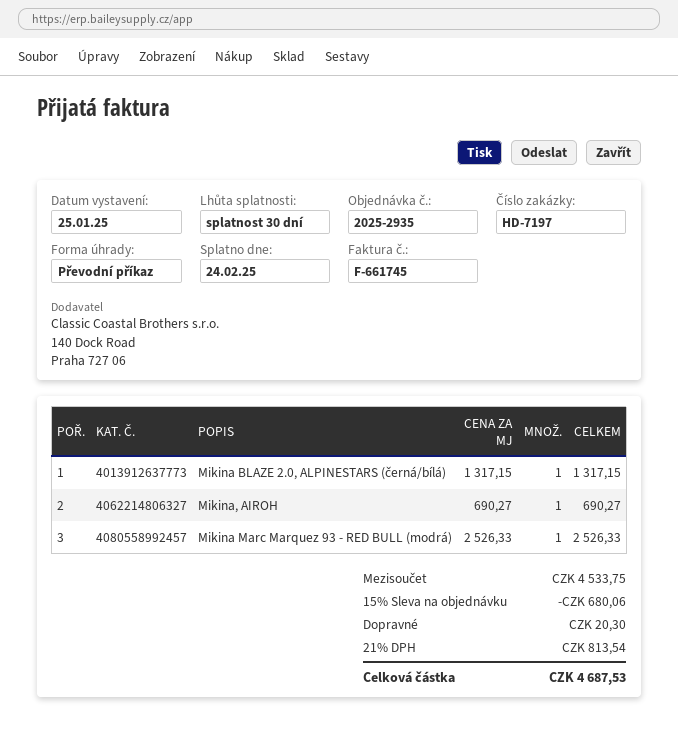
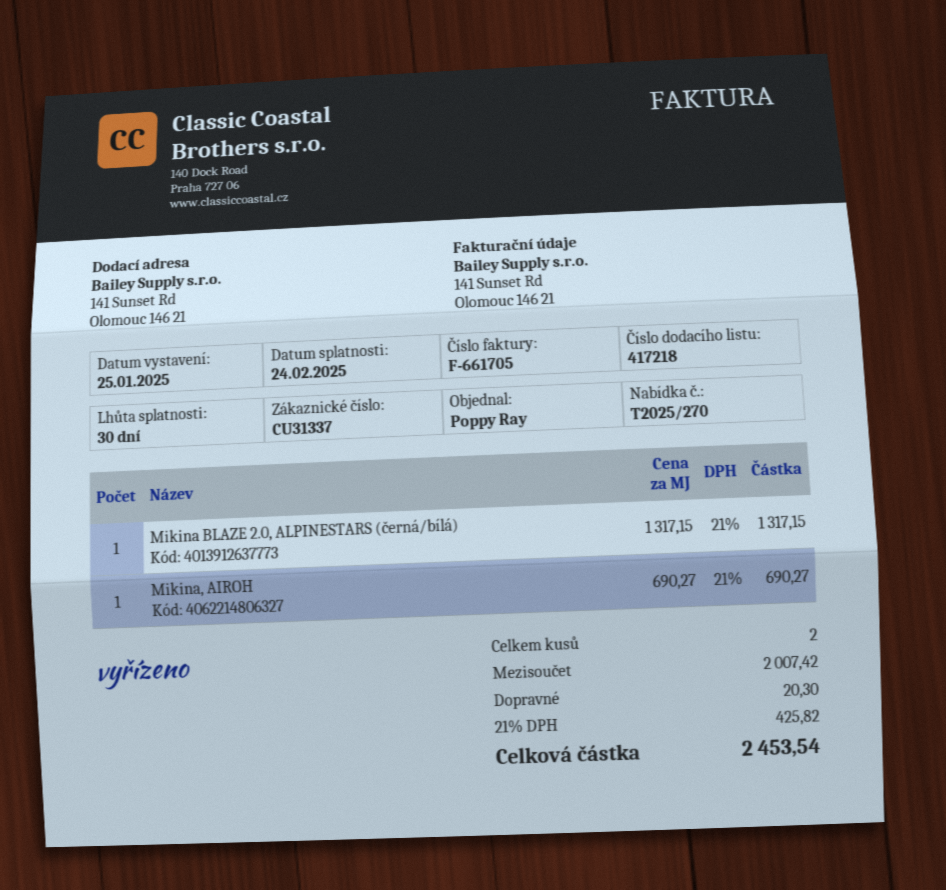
invoice number: F-661745 -> F-661705
Mikina Marc Marquez 93 - RED BULL (modrá): 1 x 2526.33 = 2526.33 -> none
subtotal: 4533.75 -> 2007.42
discount: 15% = 680.06 -> none
tax: 21% = 813.54 -> 21% = 425.82
total: 4687.53 -> 2453.54

